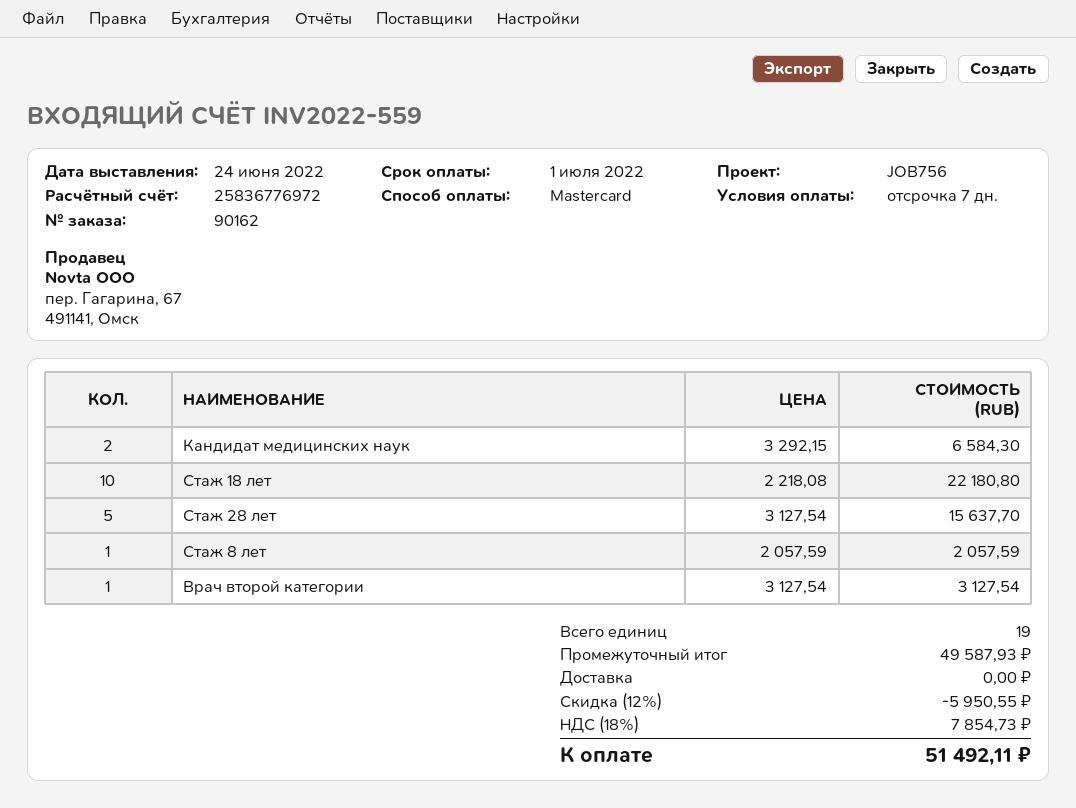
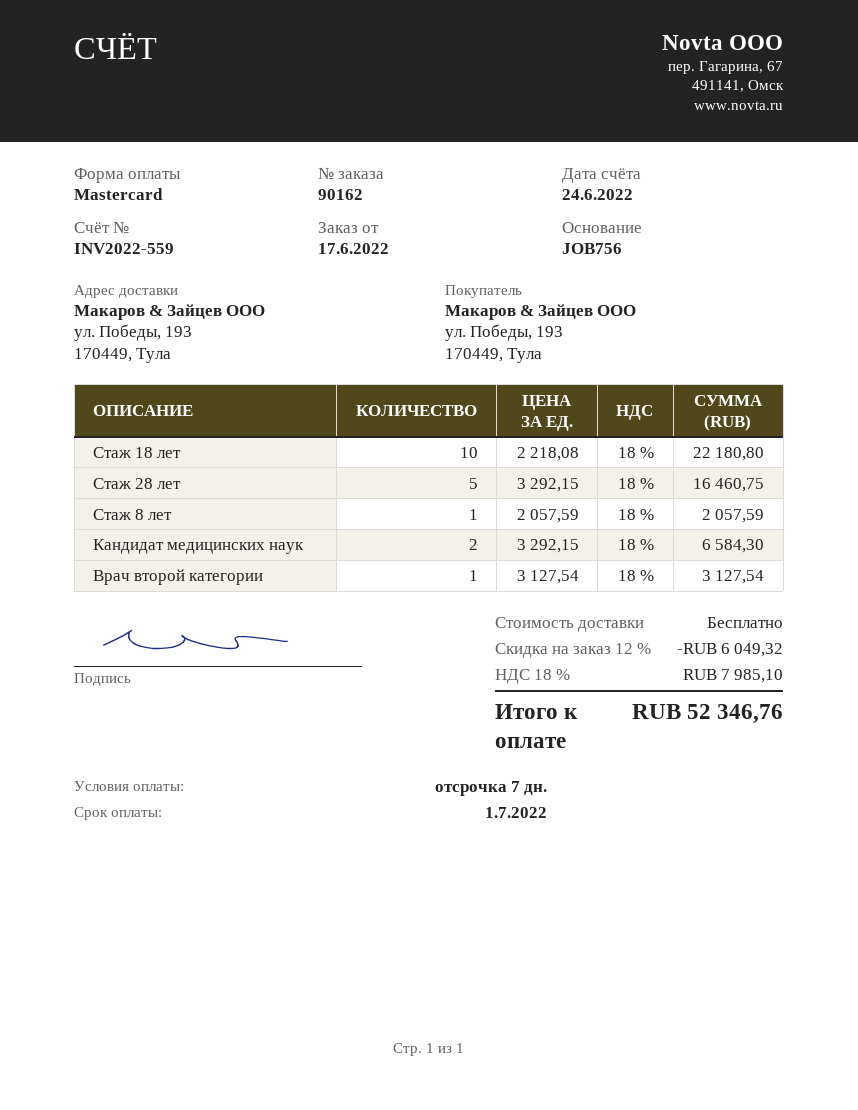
Стаж 28 лет: 5 x 3127.54 = 15637.70 -> 5 x 3292.15 = 16460.75
discount: 12% = 5950.55 -> 12% = 6049.32
tax: 18% = 7854.73 -> 18% = 7985.10
total: 51492.11 -> 52346.76

